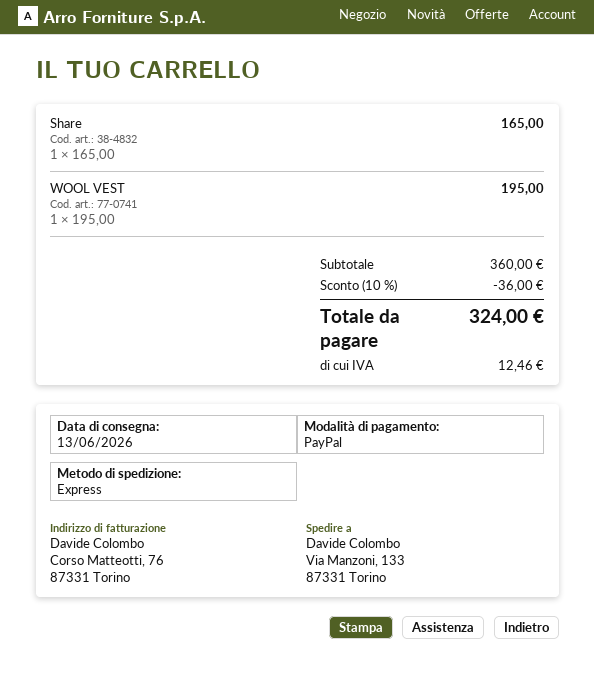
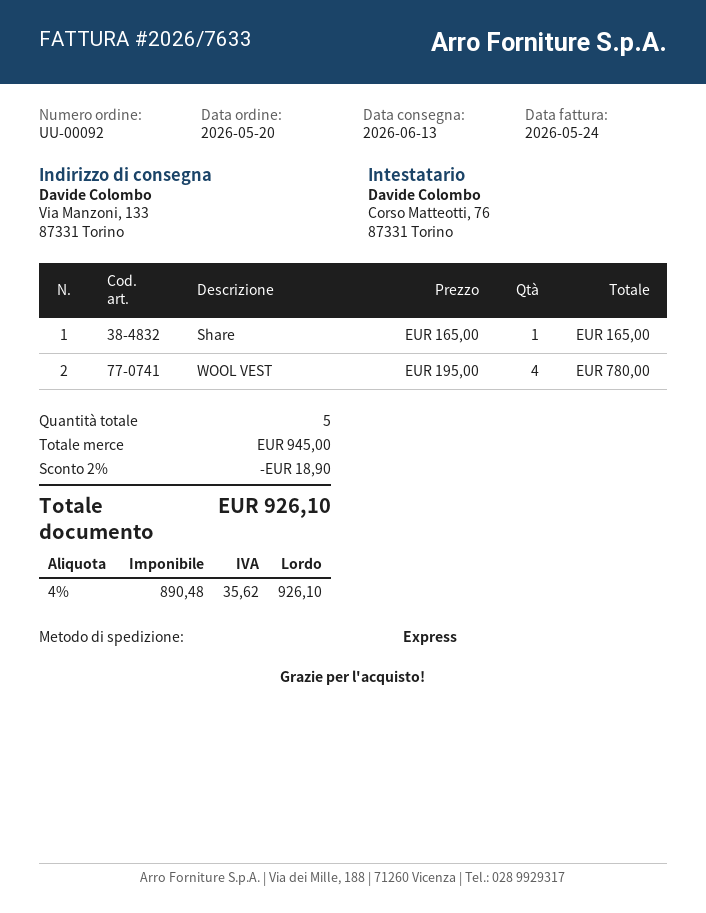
WOOL VEST: 1 x 195.00 = 195.00 -> 4 x 195.00 = 780.00
subtotal: 360.00 -> 945.00
discount: 10% = 36.00 -> 2% = 18.90
tax: 12.46 -> 35.62
total: 324.00 -> 926.10

